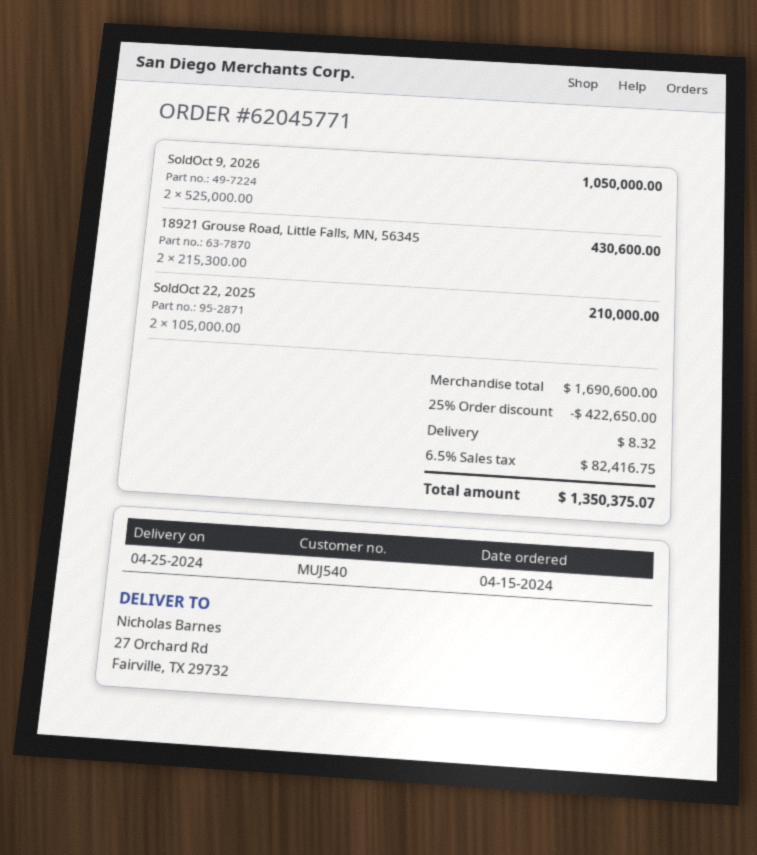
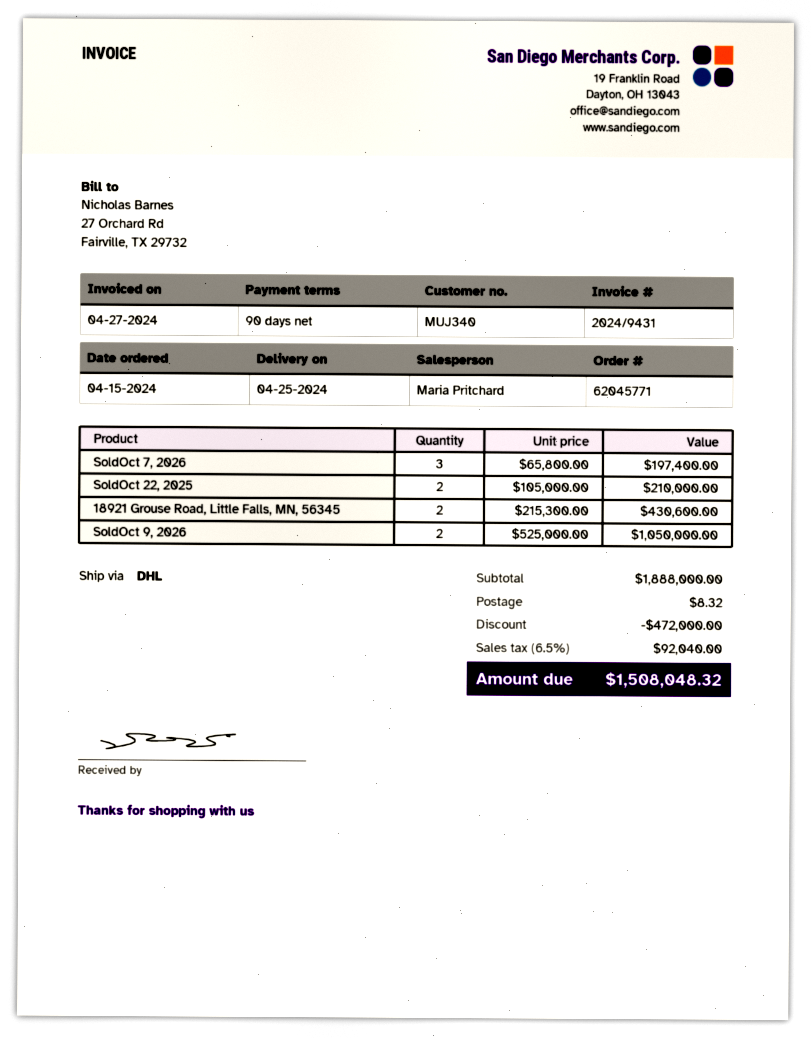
customer number: MUJ540 -> MUJ340
SoldOct 7, 2026: none -> 3 x 65800.00 = 197400.00
subtotal: 1690600.00 -> 1888000.00
discount: 422650.00 -> 472000.00
tax: 6.5% = 82416.75 -> 6.5% = 92040.00
total: 1350375.07 -> 1508048.32

